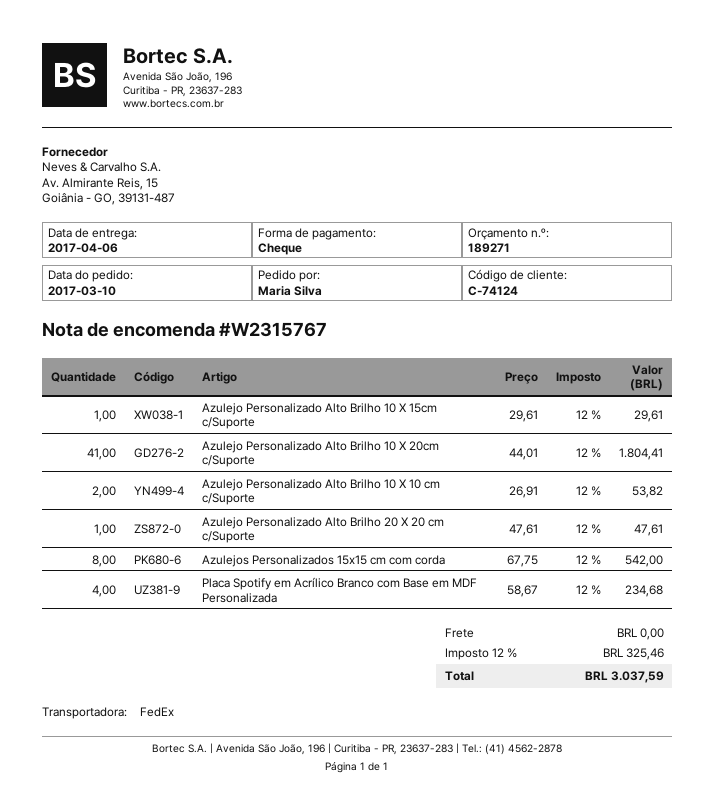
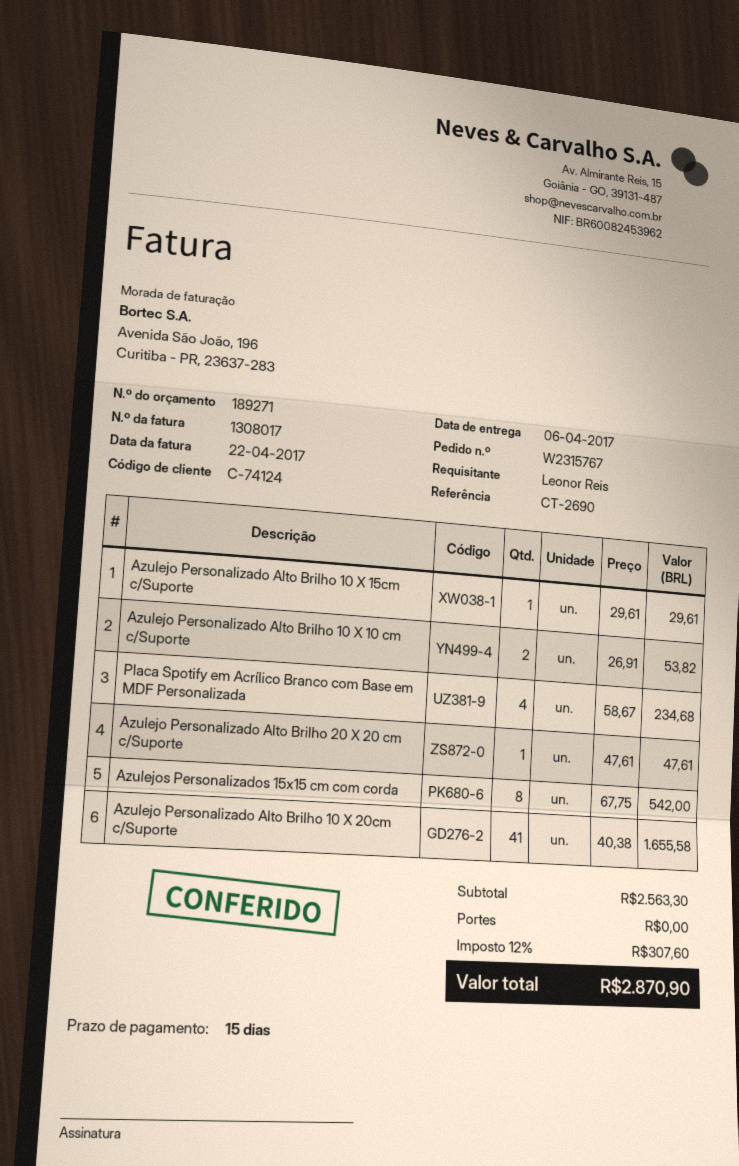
ordered by: Maria Silva -> Leonor Reis
Azulejo Personalizado Alto Brilho 10 X 20cm c/Suporte: 41 x 44.01 = 1804.41 -> 41 x 40.38 = 1655.58
tax: 12% = 325.46 -> 12% = 307.60
total: 3037.59 -> 2870.90

